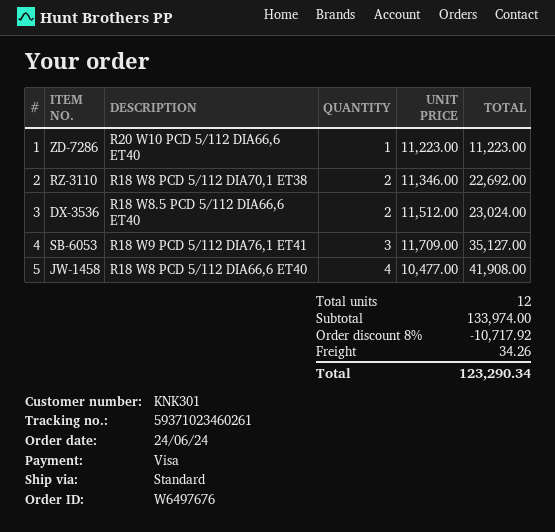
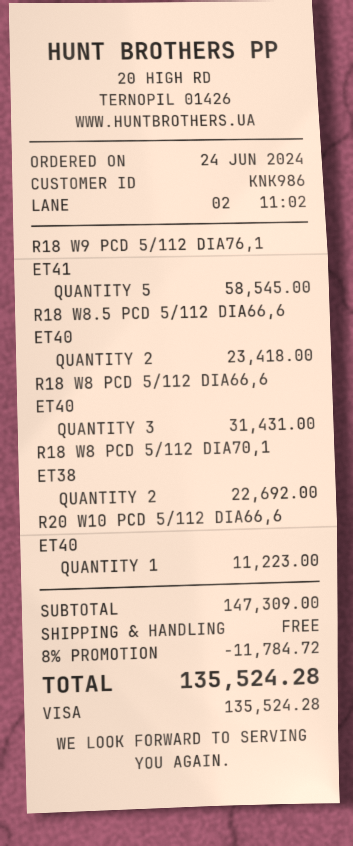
customer number: KNK301 -> KNK986
R18 W8.5 PCD 5/112 DIA66,6 ET40: 2 for 23024.00 -> 2 for 23418.00
R18 W9 PCD 5/112 DIA76,1 ET41: 3 for 35127.00 -> 5 for 58545.00
R18 W8 PCD 5/112 DIA66,6 ET40: 4 for 41908.00 -> 3 for 31431.00
subtotal: 133974.00 -> 147309.00
discount: 8% = 10717.92 -> 8% = 11784.72
shipping: 34.26 -> 0.00
total: 123290.34 -> 135524.28

